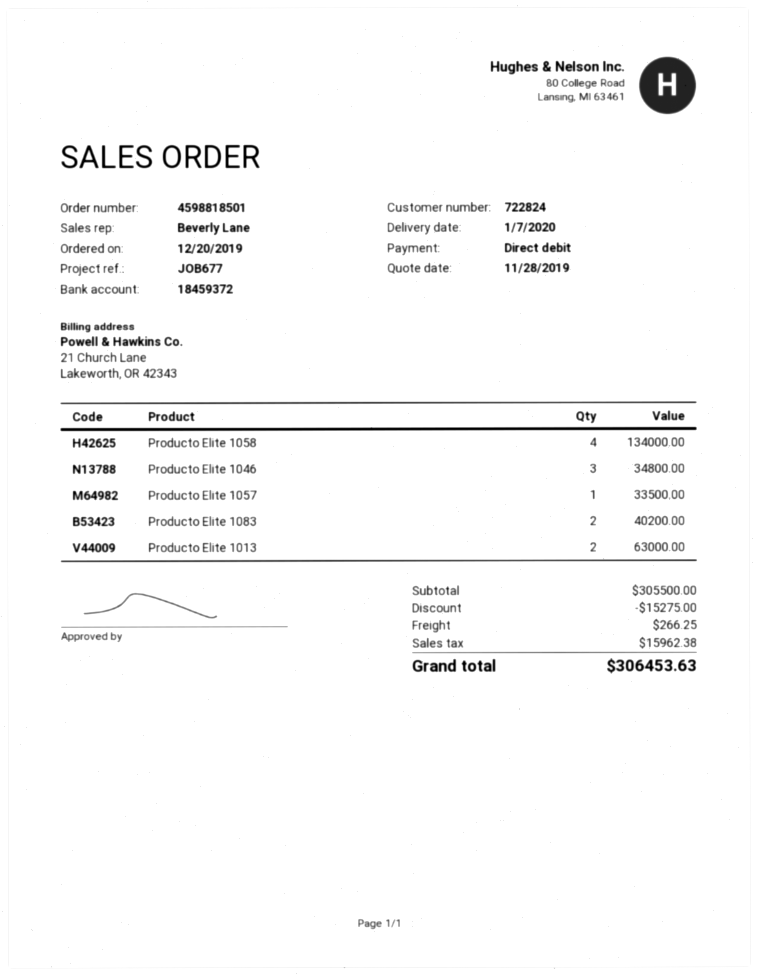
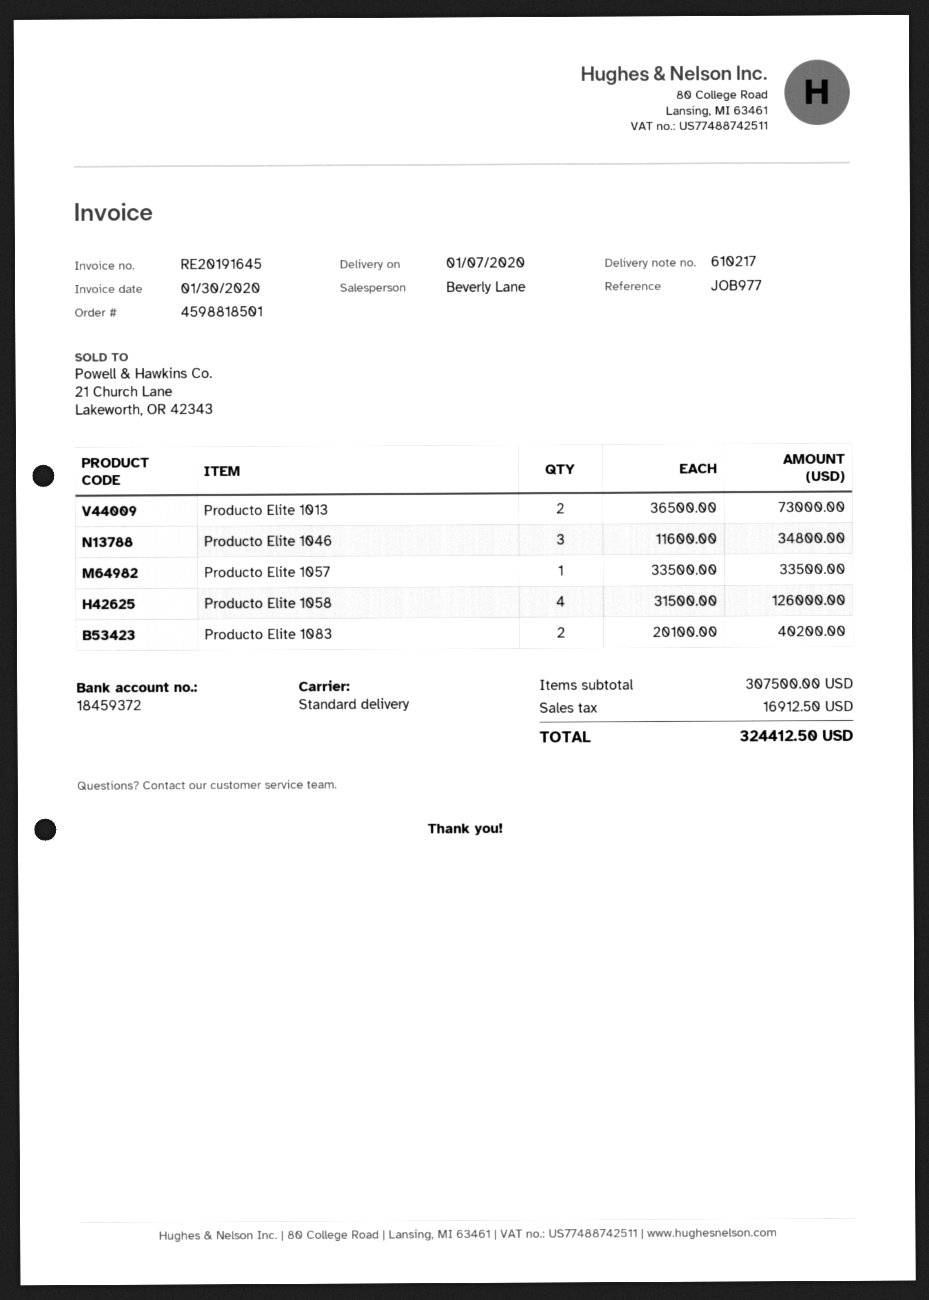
reference: JOB677 -> JOB977
Producto Elite 1058: 4 for 134000.00 -> 4 for 126000.00
Producto Elite 1013: 2 for 63000.00 -> 2 for 73000.00
subtotal: 305500.00 -> 307500.00
discount: 15275.00 -> none
shipping: 266.25 -> none
tax: 15962.38 -> 16912.50
total: 306453.63 -> 324412.50

